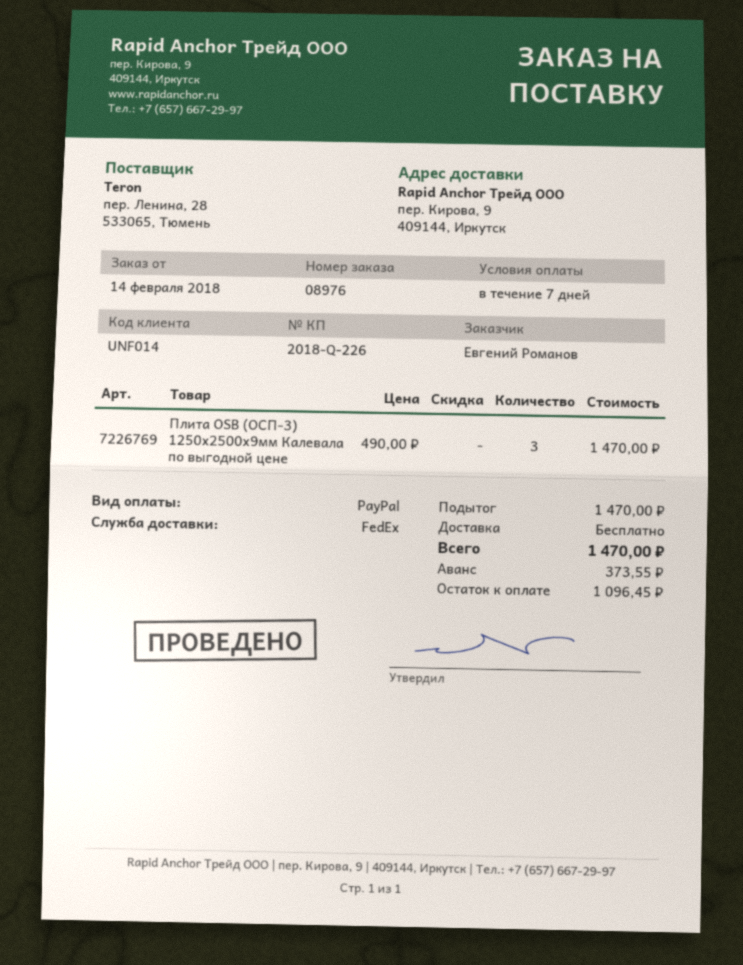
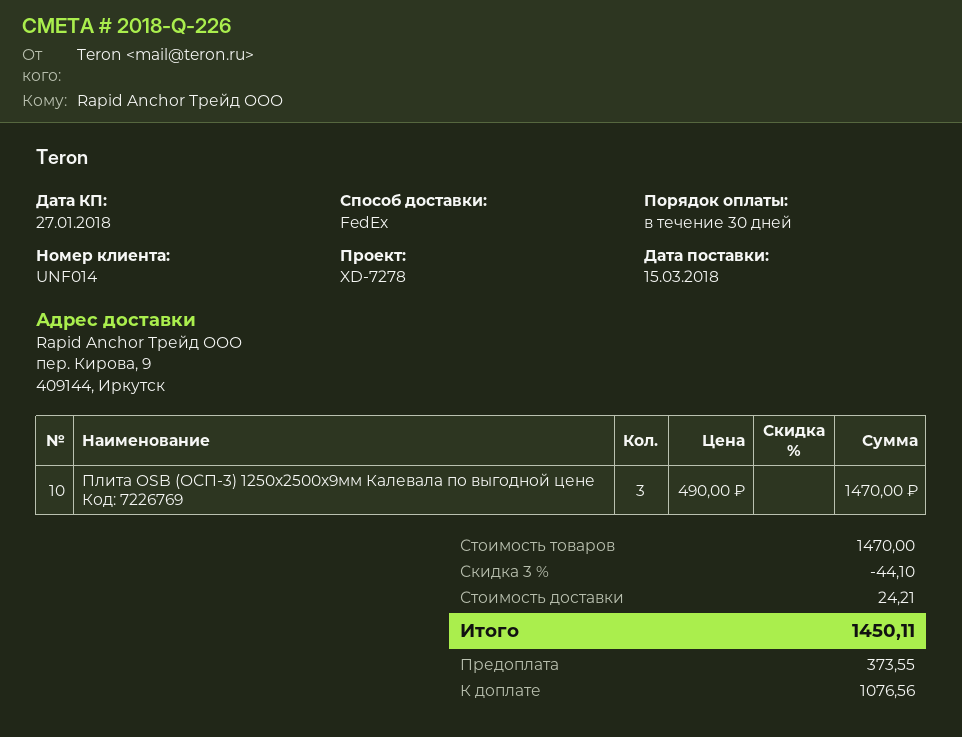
payment terms: 7 days -> 30 days
discount: none -> 3% = 44.10
shipping: 0.00 -> 24.21
total: 1470.00 -> 1450.11
balance: 1096.45 -> 1076.56

